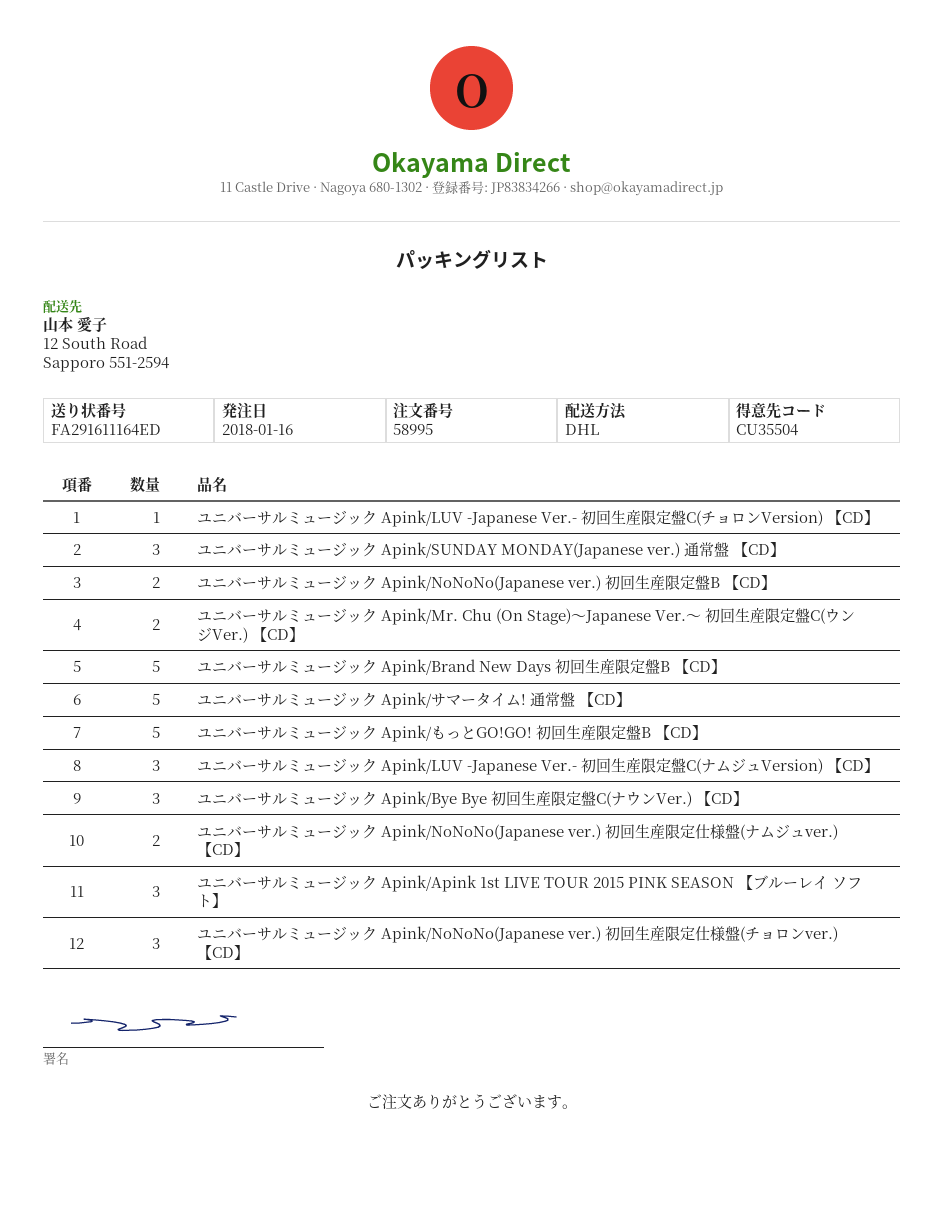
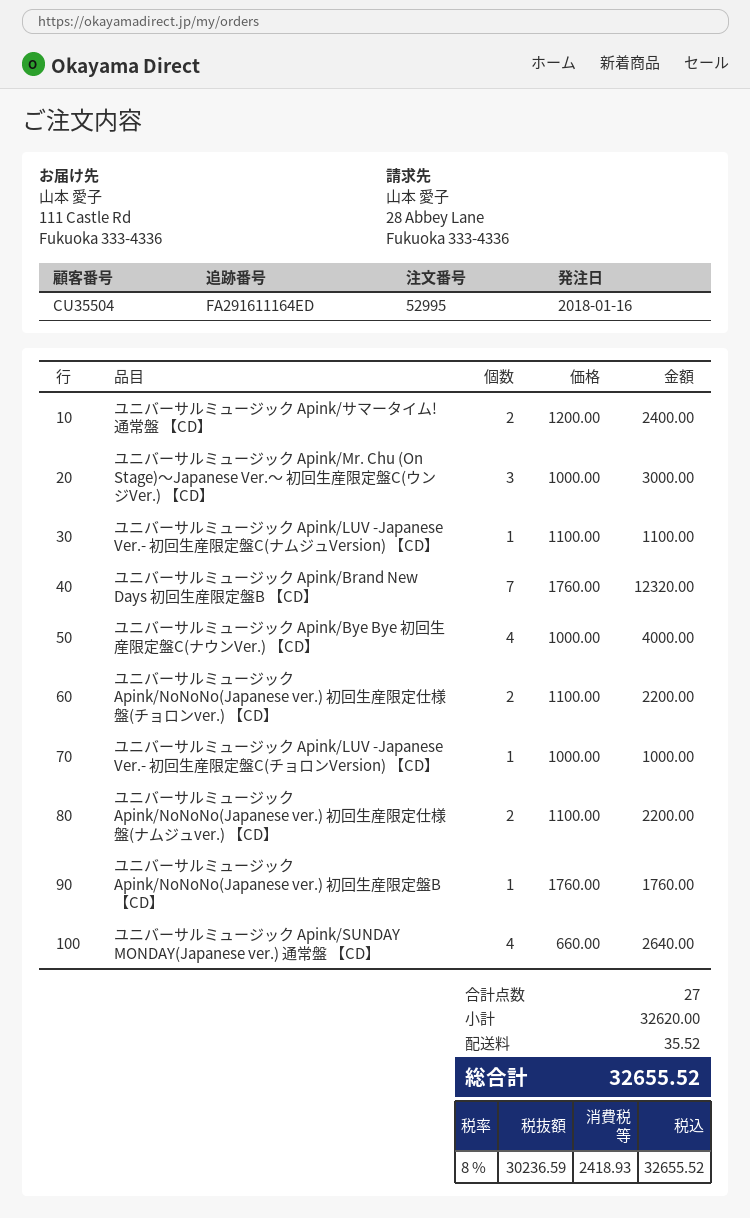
order number: 58995 -> 52995
ship to: 12 South Road, Sapporo 551-2594 -> 111 Castle Rd, Fukuoka 333-4336
ユニバーサルミュージック Apink/SUNDAY MONDAY(Japanese ver.) 通常盤 【CD】: 3 -> 4
ユニバーサルミュージック Apink/NoNoNo(Japanese ver.) 初回生産限定盤B 【CD】: 2 -> 1
ユニバーサルミュージック Apink/Mr. Chu (On Stage)〜Japanese Ver.〜 初回生産限定盤C(ウンジVer.) 【CD】: 2 -> 3
ユニバーサルミュージック Apink/Brand New Days 初回生産限定盤B 【CD】: 5 -> 7
ユニバーサルミュージック Apink/サマータイム! 通常盤 【CD】: 5 -> 2
ユニバーサルミュージック Apink/もっとGO!GO! 初回生産限定盤B 【CD】: 5 -> none
ユニバーサルミュージック Apink/LUV -Japanese Ver.- 初回生産限定盤C(ナムジュVersion) 【CD】: 3 -> 1
ユニバーサルミュージック Apink/Bye Bye 初回生産限定盤C(ナウンVer.) 【CD】: 3 -> 4
ユニバーサルミュージック Apink/Apink 1st LIVE TOUR 2015 PINK SEASON 【ブルーレイ ソフト】: 3 -> none
ユニバーサルミュージック Apink/NoNoNo(Japanese ver.) 初回生産限定仕様盤(チョロンver.) 【CD】: 3 -> 2

